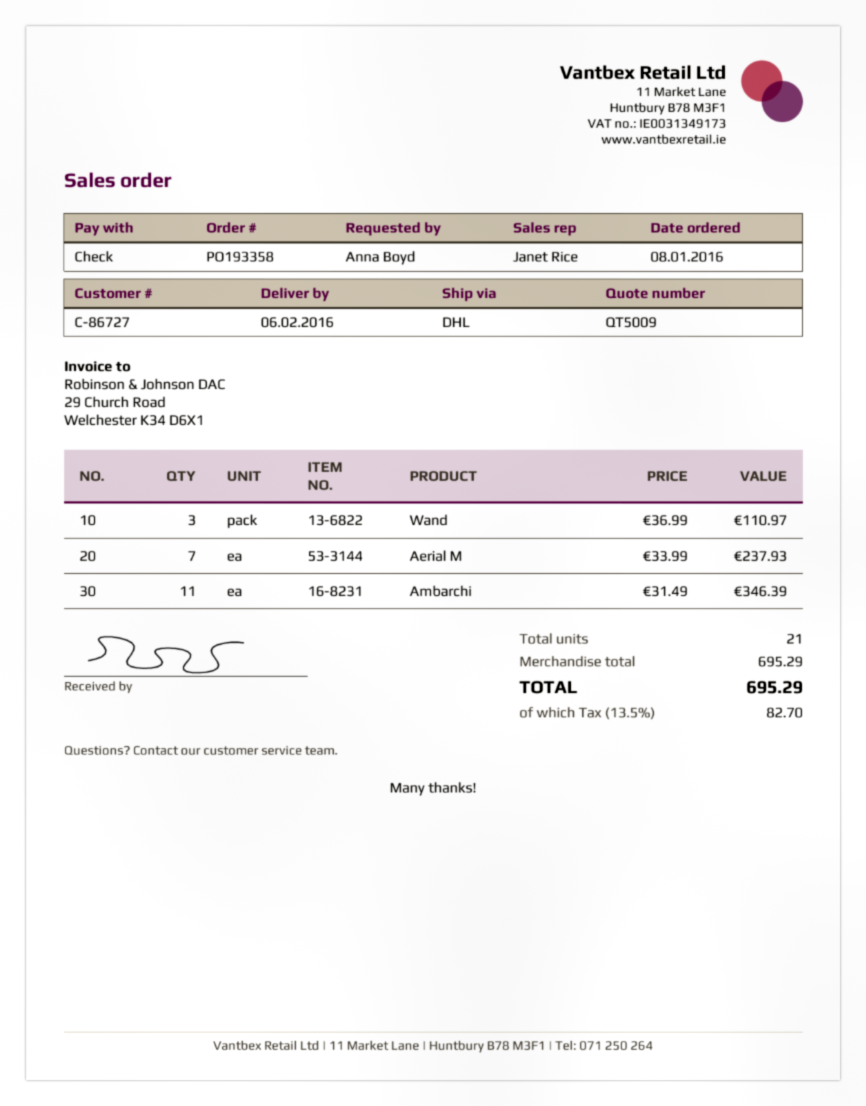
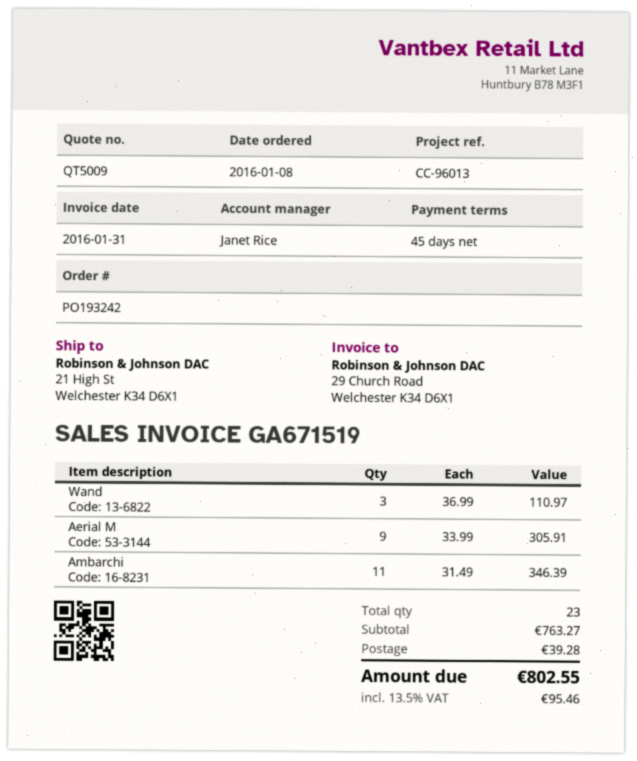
order number: PO193358 -> PO193242
Aerial M: 7 x 33.99 = 237.93 -> 9 x 33.99 = 305.91
total quantity: 21 -> 23
subtotal: 695.29 -> 763.27
shipping: none -> 39.28
tax: 13.5% = 82.70 -> 13.5% = 95.46
total: 695.29 -> 802.55

